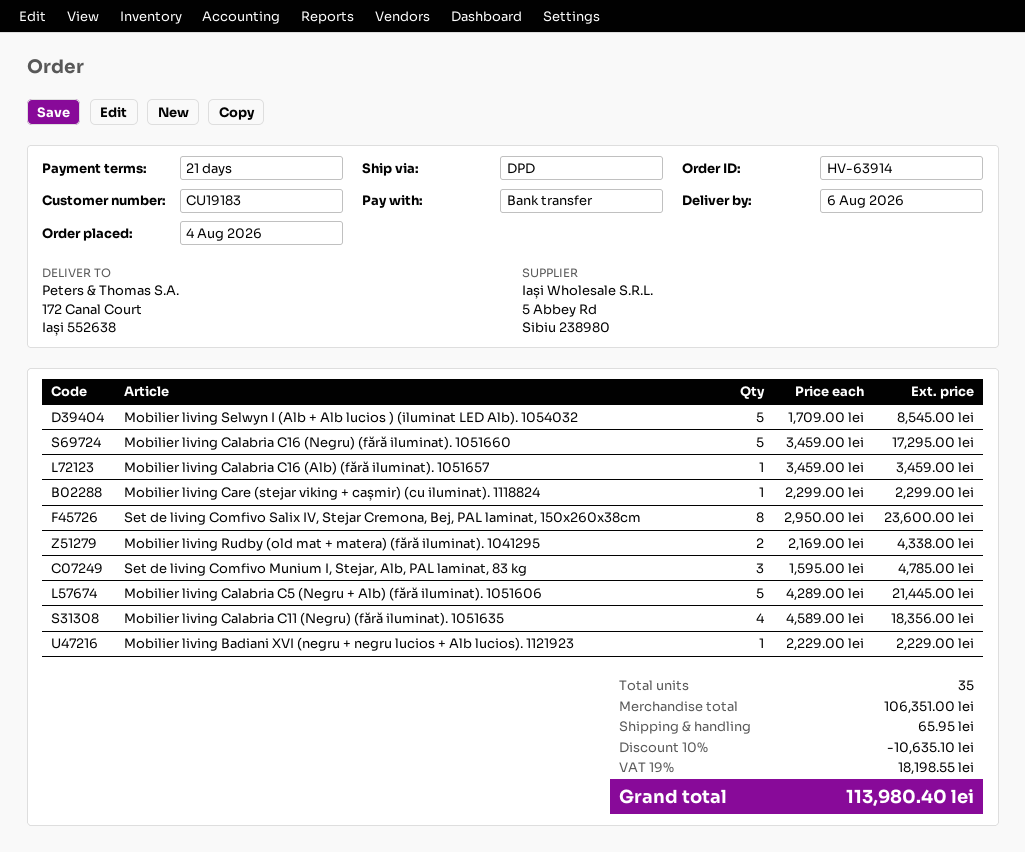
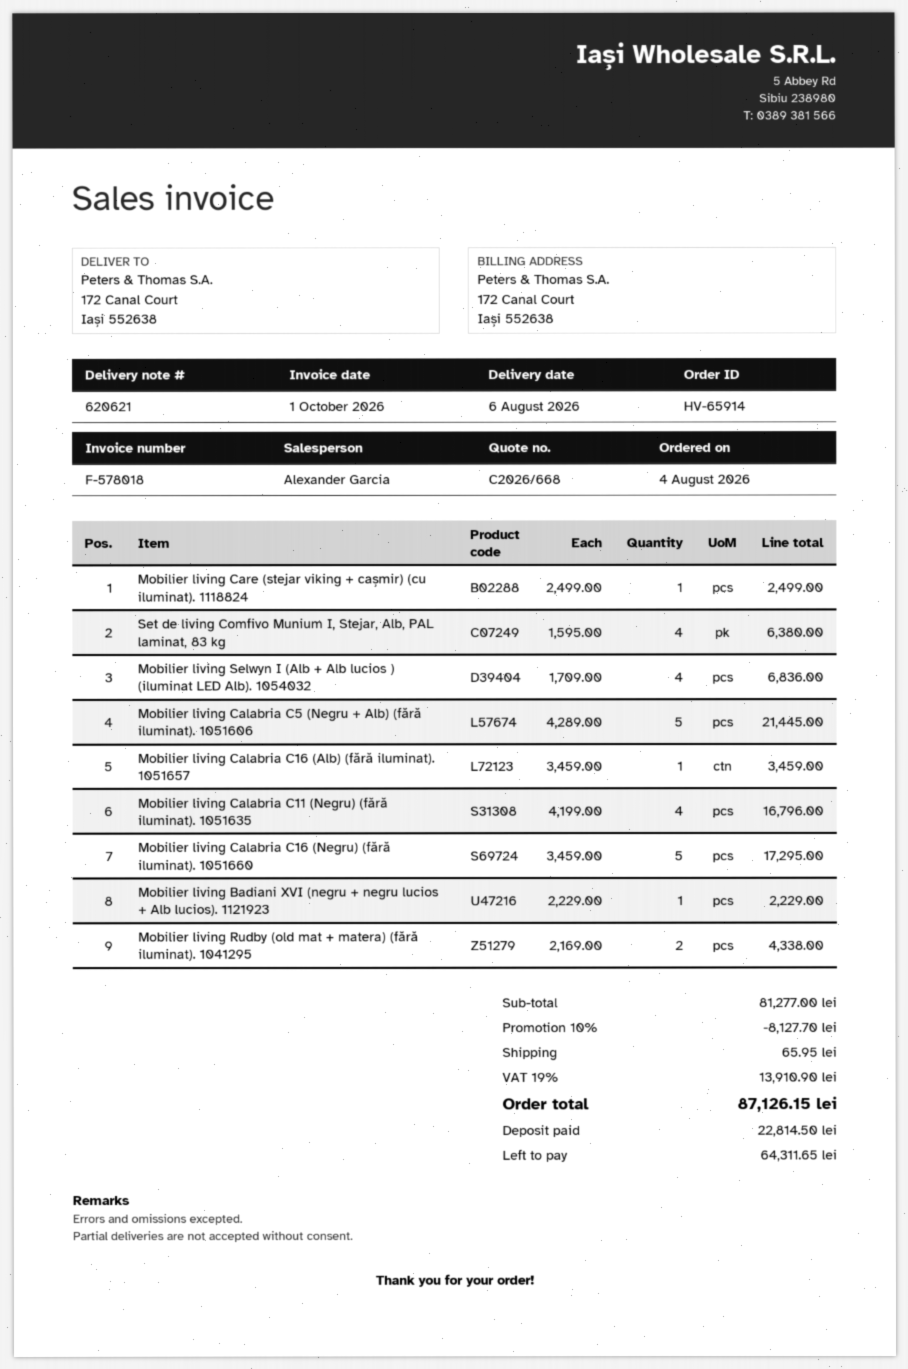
order number: HV-63914 -> HV-65914
Mobilier living Selwyn I (Alb + Alb lucios ) (iluminat LED Alb). 1054032: 5 x 1709.00 = 8545.00 -> 4 x 1709.00 = 6836.00
Mobilier living Care (stejar viking + cașmir) (cu iluminat). 1118824: 1 x 2299.00 = 2299.00 -> 1 x 2499.00 = 2499.00
Set de living Comfivo Salix IV, Stejar Cremona, Bej, PAL laminat, 150x260x38cm: 8 x 2950.00 = 23600.00 -> none
Set de living Comfivo Munium I, Stejar, Alb, PAL laminat, 83 kg: 3 x 1595.00 = 4785.00 -> 4 x 1595.00 = 6380.00
Mobilier living Calabria C11 (Negru) (fără iluminat). 1051635: 4 x 4589.00 = 18356.00 -> 4 x 4199.00 = 16796.00
subtotal: 106351.00 -> 81277.00
discount: 10% = 10635.10 -> 10% = 8127.70
tax: 19% = 18198.55 -> 19% = 13910.90
total: 113980.40 -> 87126.15

